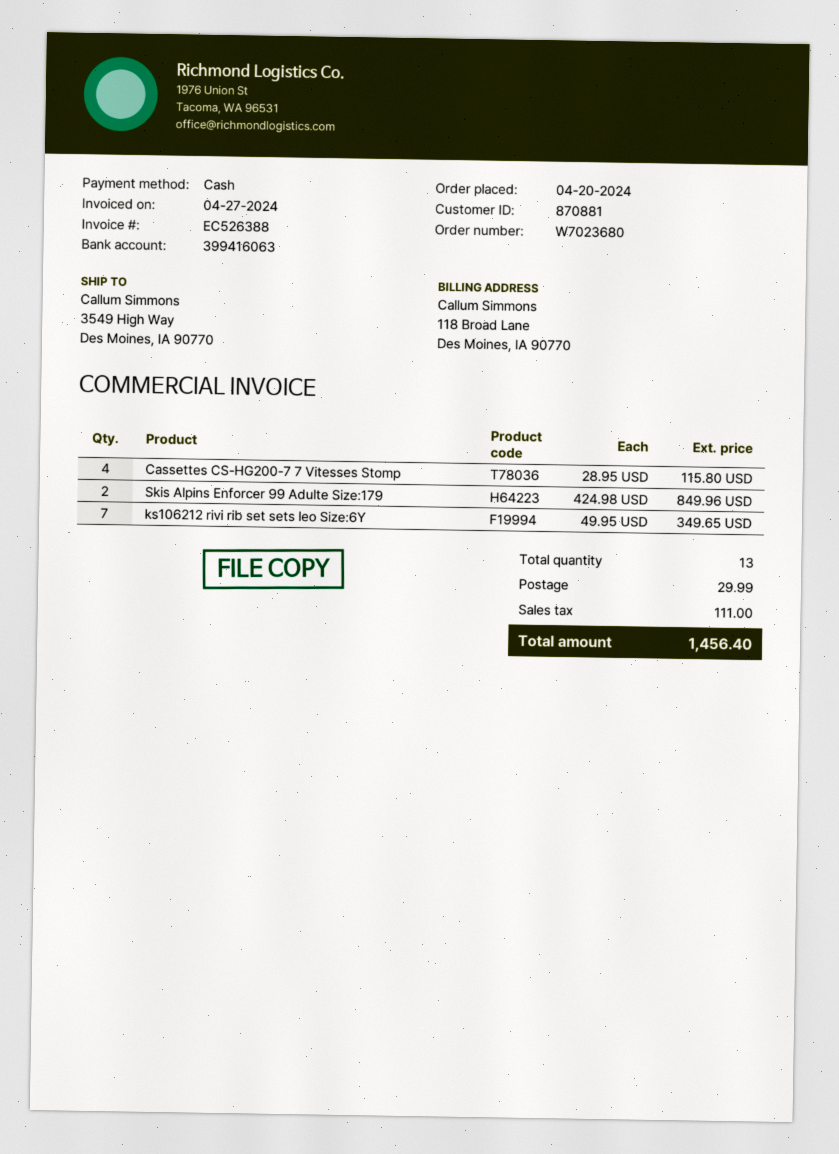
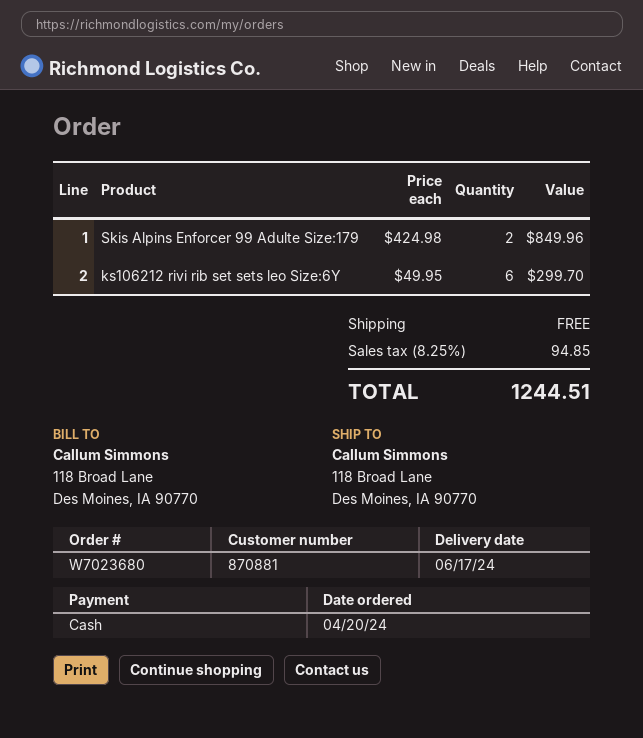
ship to: 3549 High Way, Des Moines, IA 90770 -> 118 Broad Lane, Des Moines, IA 90770
Cassettes CS-HG200-7 7 Vitesses Stomp: 4 x 28.95 = 115.80 -> none
ks106212 rivi rib set sets leo Size:6Y: 7 x 49.95 = 349.65 -> 6 x 49.95 = 299.70
shipping: 29.99 -> 0.00
tax: 111.00 -> 94.85
total: 1456.40 -> 1244.51

